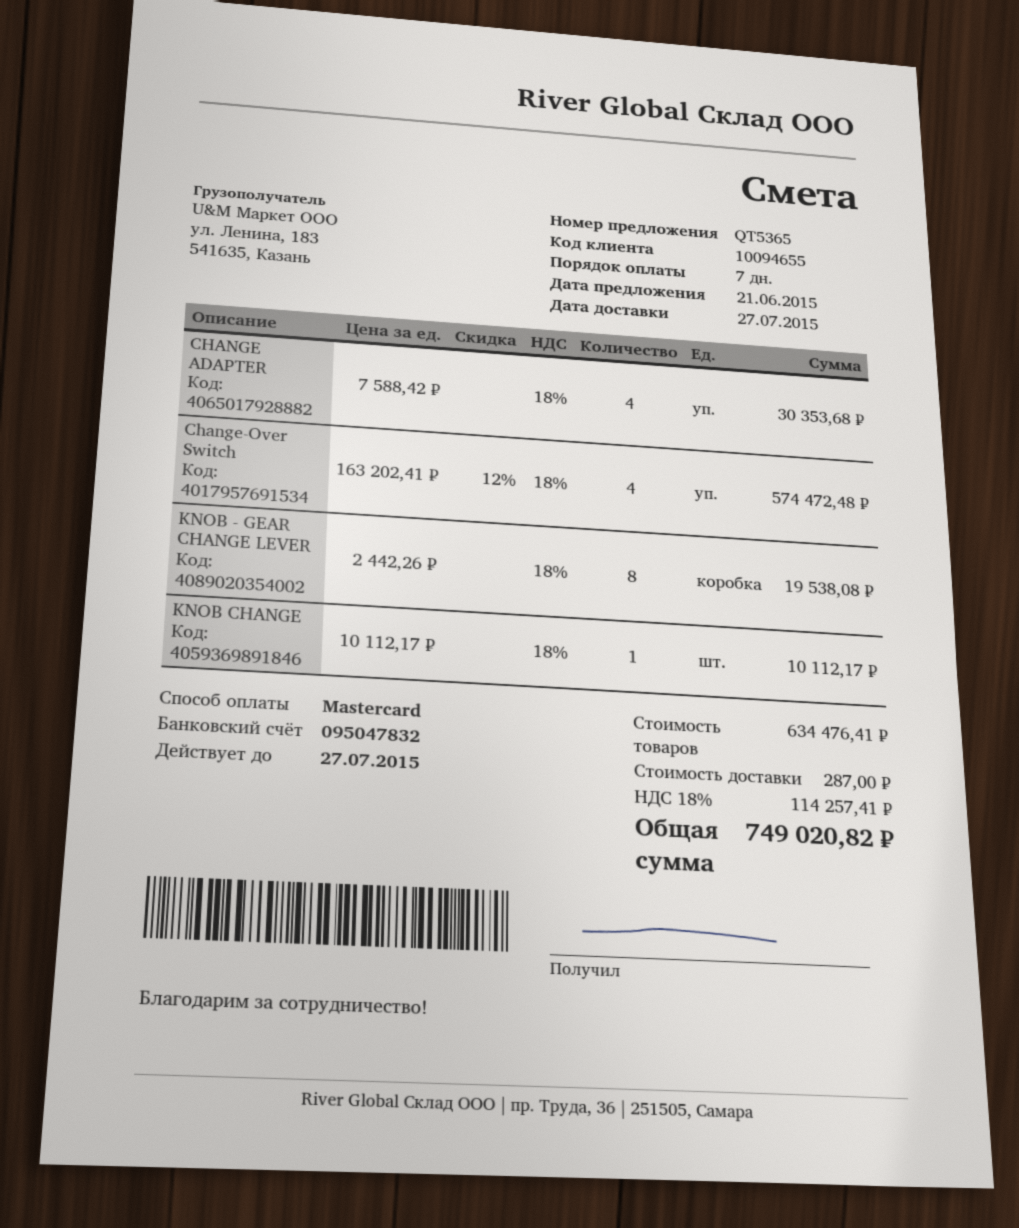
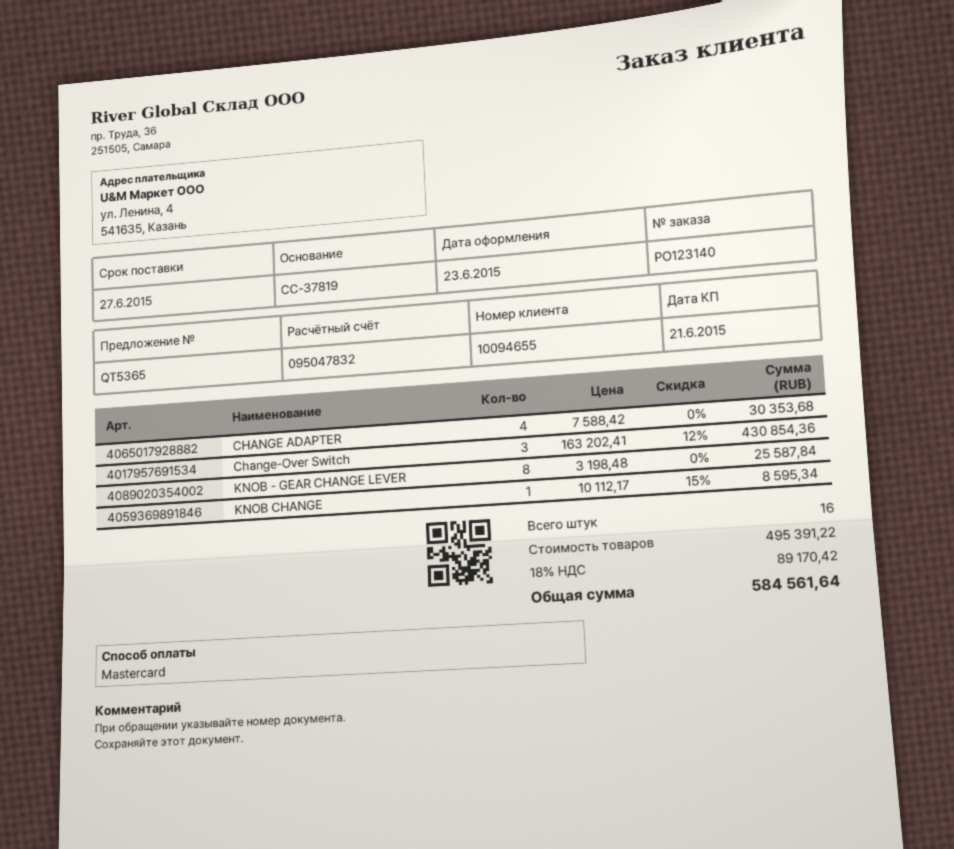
delivery date: 2015-07-27 -> 2015-06-27
Change-Over Switch: 4 x 163202.41 - 12% = 574472.48 -> 3 x 163202.41 - 12% = 430854.36
KNOB - GEAR CHANGE LEVER: 8 x 2442.26 = 19538.08 -> 8 x 3198.48 = 25587.84
KNOB CHANGE: 1 x 10112.17 = 10112.17 -> 1 x 10112.17 - 15% = 8595.34
subtotal: 634476.41 -> 495391.22
shipping: 287.00 -> none
tax: 18% = 114257.41 -> 18% = 89170.42
total: 749020.82 -> 584561.64

